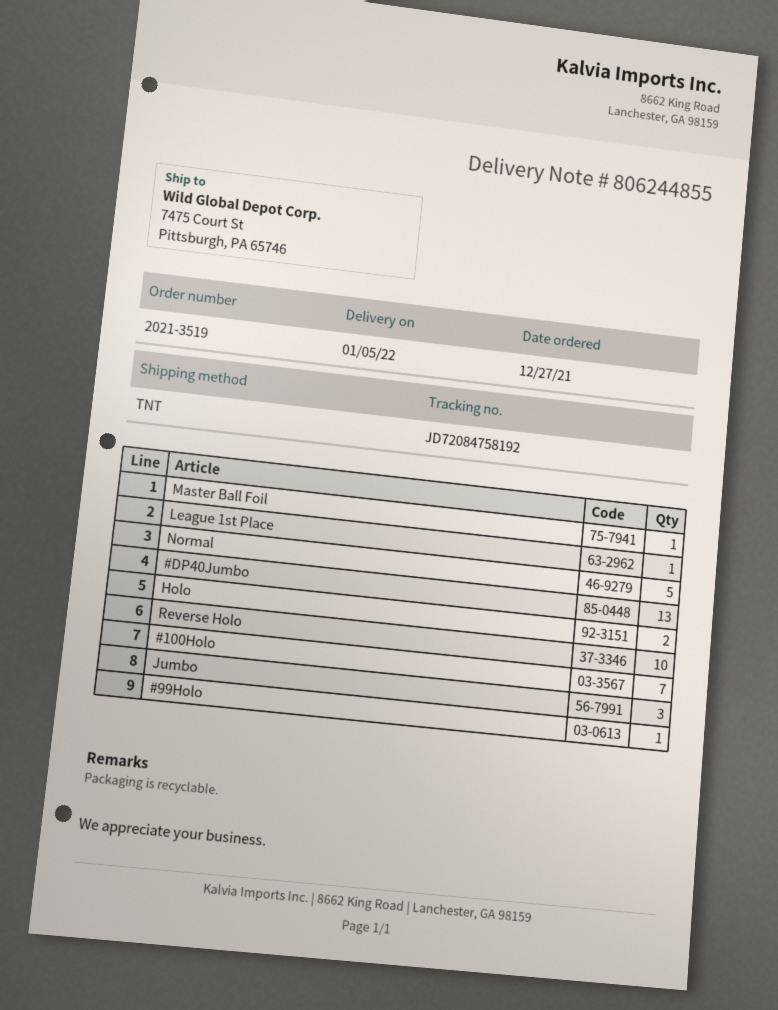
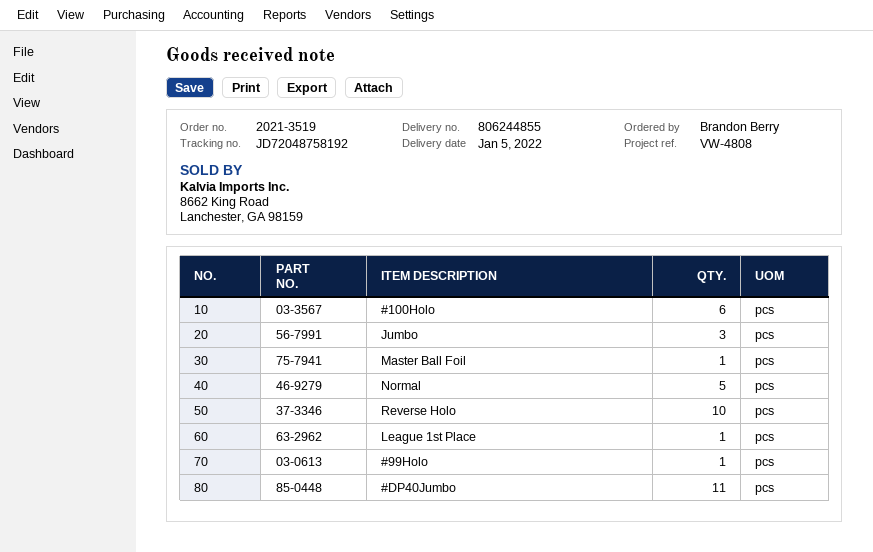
tracking number: JD72084758192 -> JD72048758192
#DP40Jumbo: 13 -> 11
Holo: 2 -> none
#100Holo: 7 -> 6

